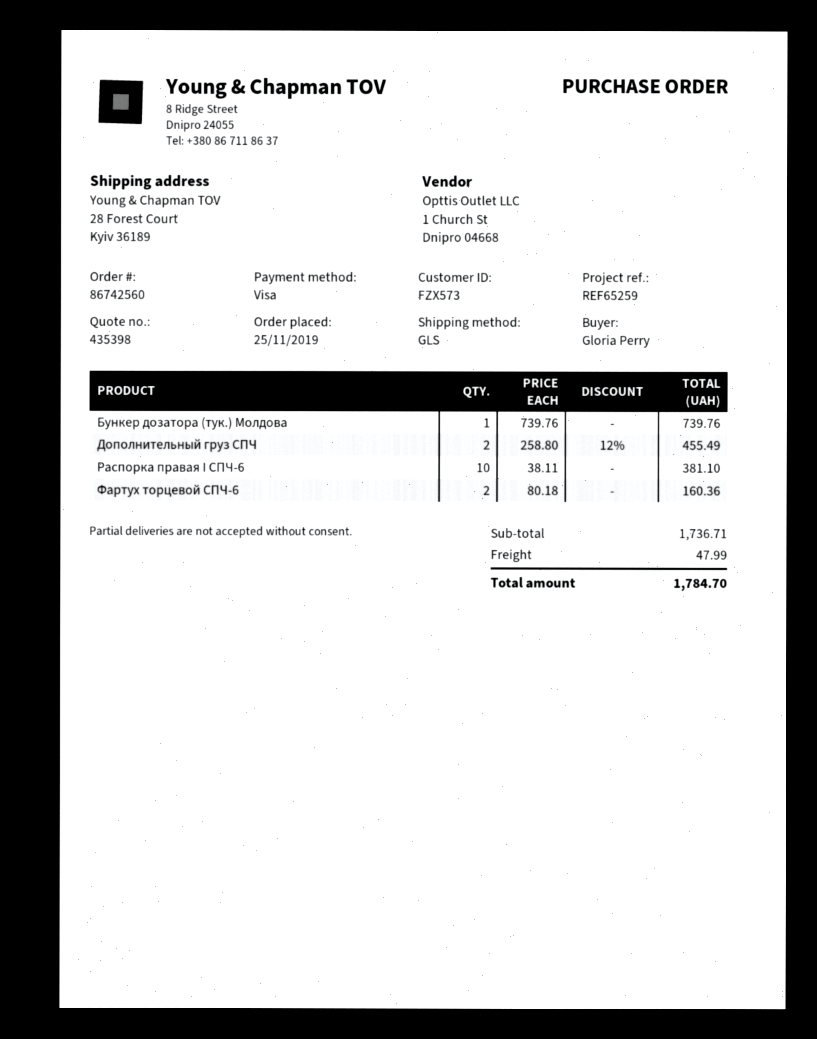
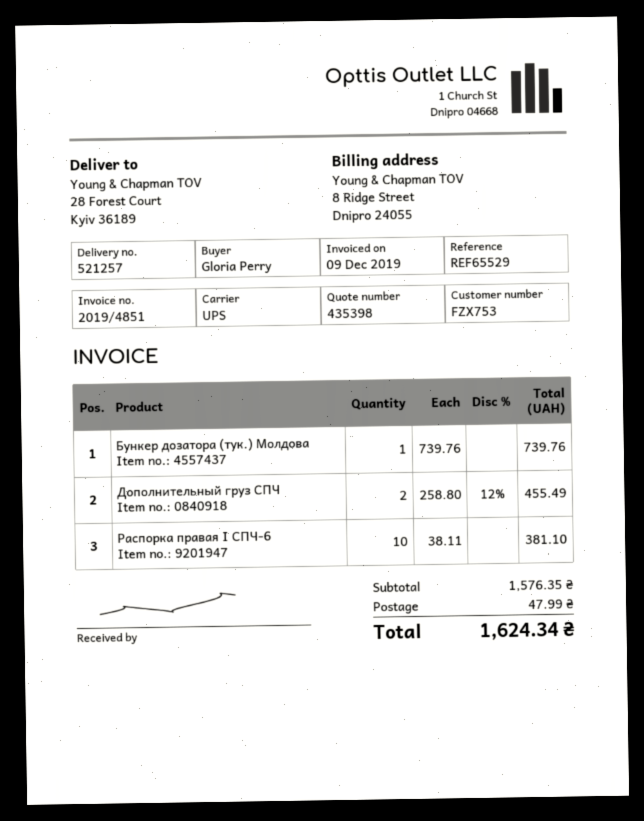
customer number: FZX573 -> FZX753
reference: REF65259 -> REF65529
shipping method: GLS -> UPS
Фартух торцевой СПЧ-6: 2 x 80.18 = 160.36 -> none
subtotal: 1736.71 -> 1576.35
total: 1784.70 -> 1624.34

